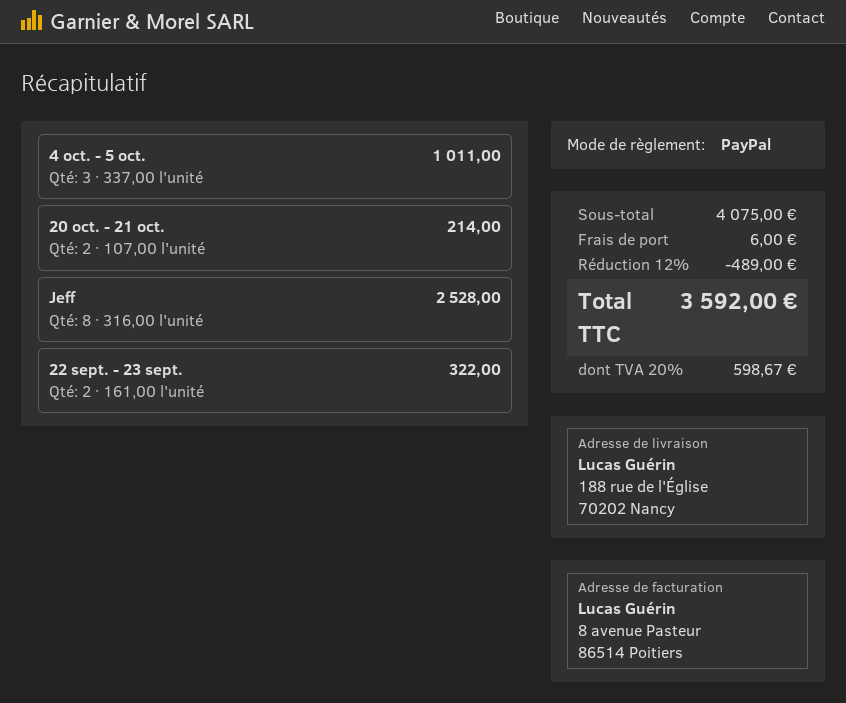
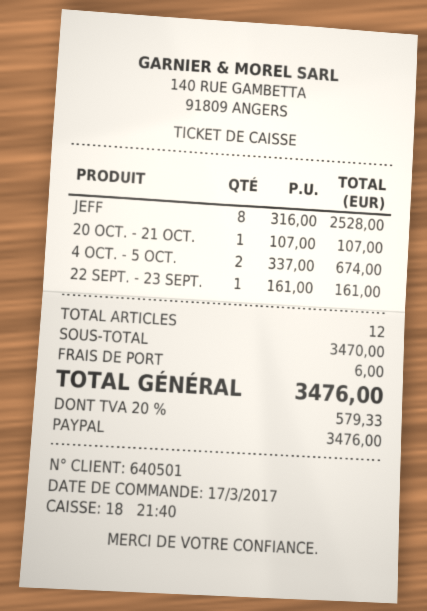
4 oct. - 5 oct.: 3 x 337.00 = 1011.00 -> 2 x 337.00 = 674.00
20 oct. - 21 oct.: 2 x 107.00 = 214.00 -> 1 x 107.00 = 107.00
22 sept. - 23 sept.: 2 x 161.00 = 322.00 -> 1 x 161.00 = 161.00
subtotal: 4075.00 -> 3470.00
discount: 12% = 489.00 -> none
tax: 20% = 598.67 -> 20% = 579.33
total: 3592.00 -> 3476.00

